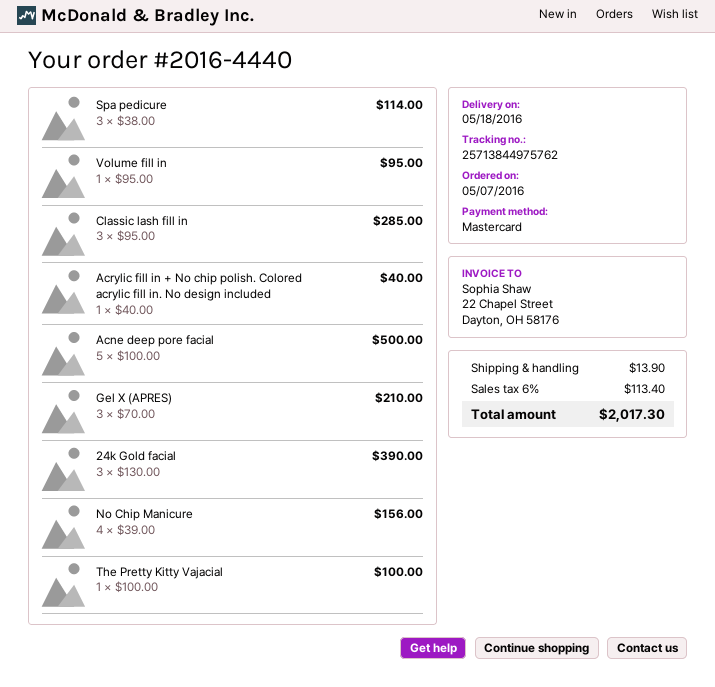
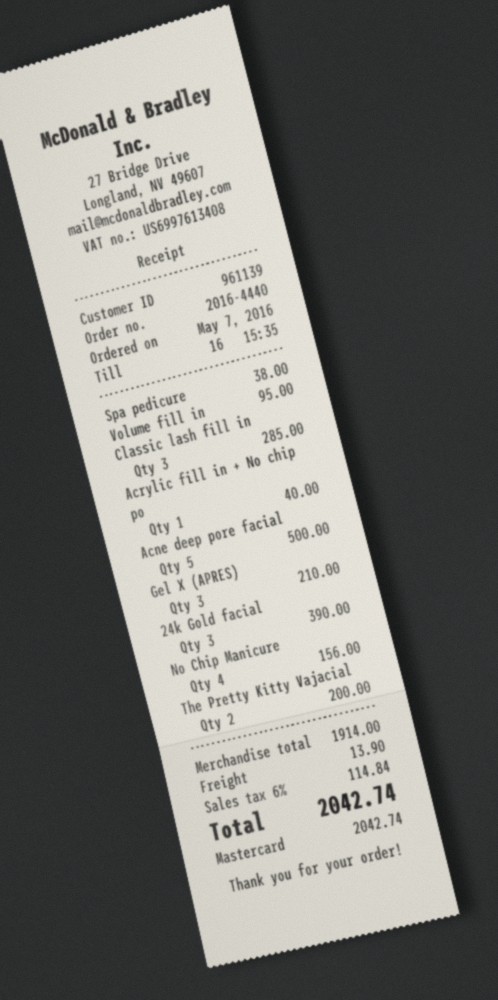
Spa pedicure: 3 for 114.00 -> 1 for 38.00
The Pretty Kitty Vajacial: 1 for 100.00 -> 2 for 200.00
tax: 6% = 113.40 -> 6% = 114.84
total: 2017.30 -> 2042.74

